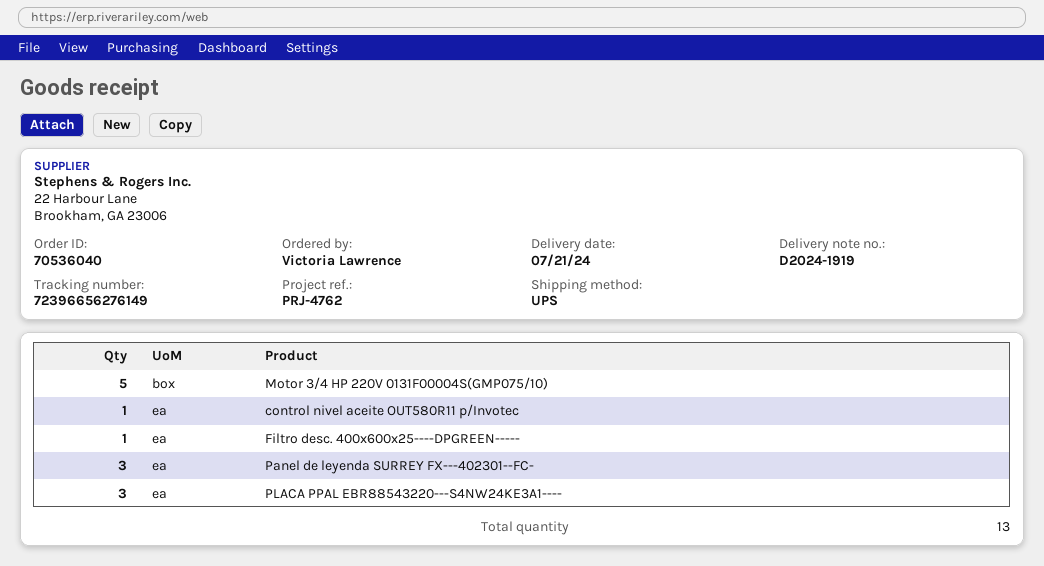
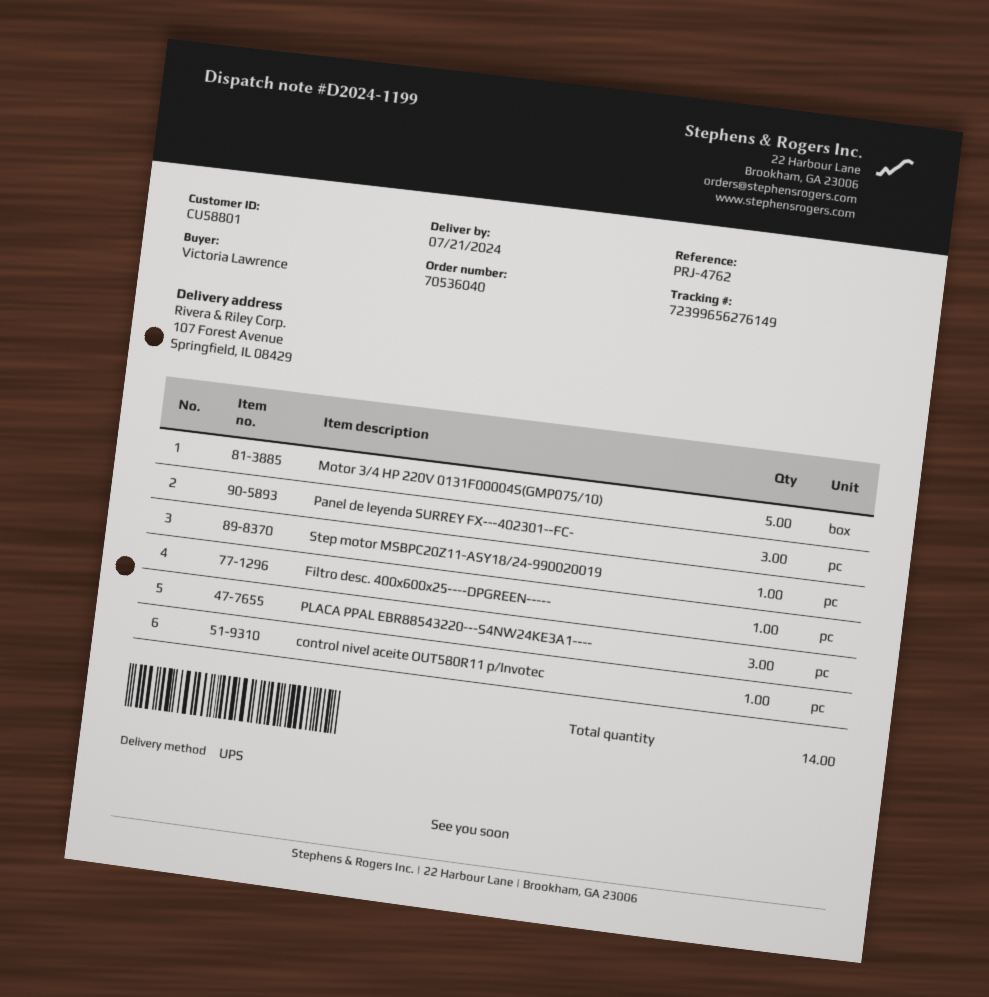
delivery note number: D2024-1919 -> D2024-1199
tracking number: 72396656276149 -> 72399656276149
Step motor MSBPC20Z11-ASY18/24-990020019: none -> 1
total quantity: 13 -> 14

